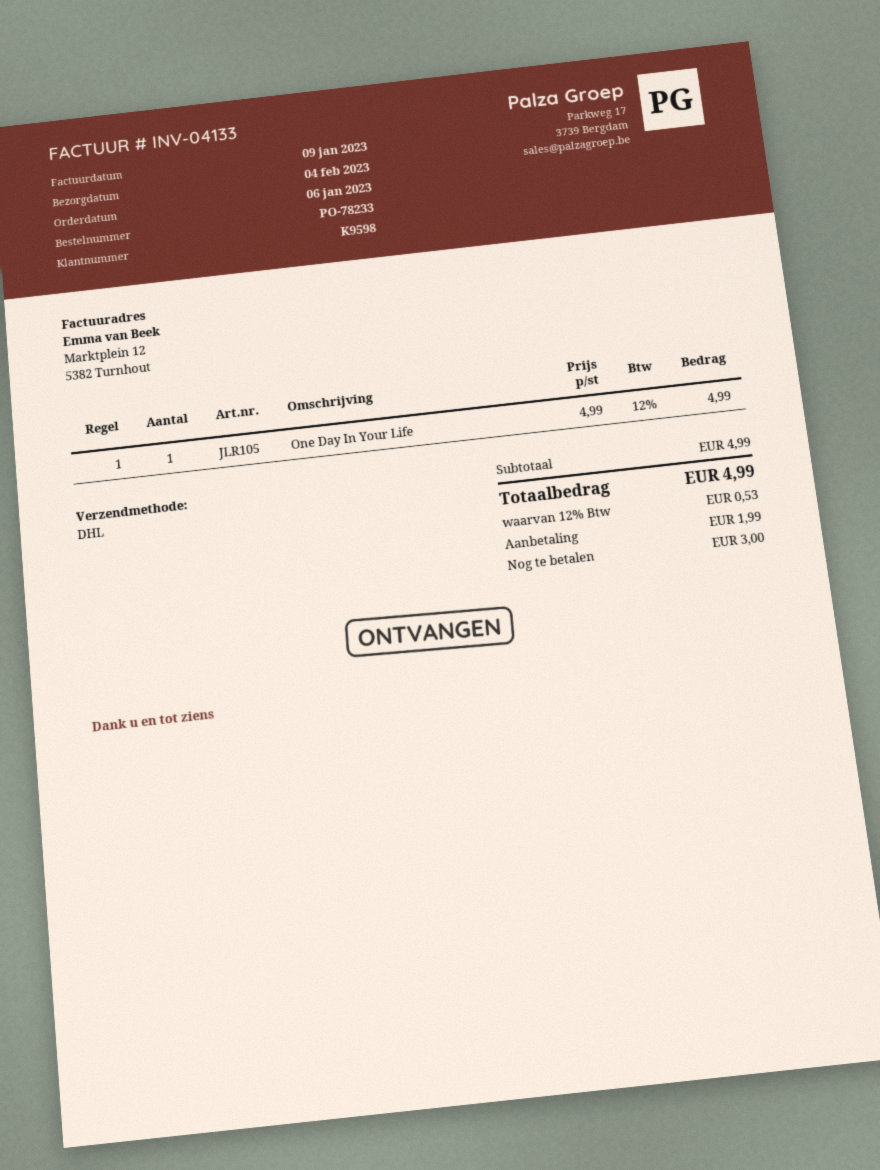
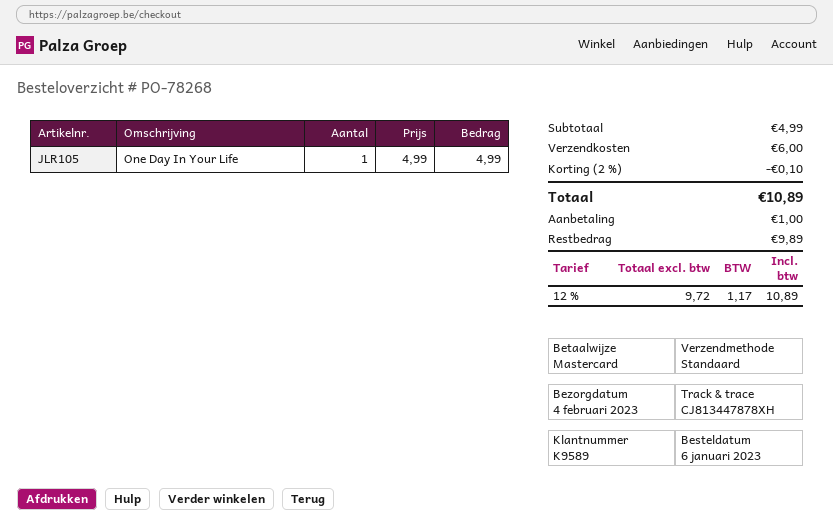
order number: PO-78233 -> PO-78268
customer number: K9598 -> K9589
shipping method: DHL -> standard
discount: none -> 2% = 0.10
shipping: none -> 6.00
tax: 12% = 0.53 -> 12% = 1.17
total: 4.99 -> 10.89
deposit: 1.99 -> 1.00
balance: 3.00 -> 9.89

